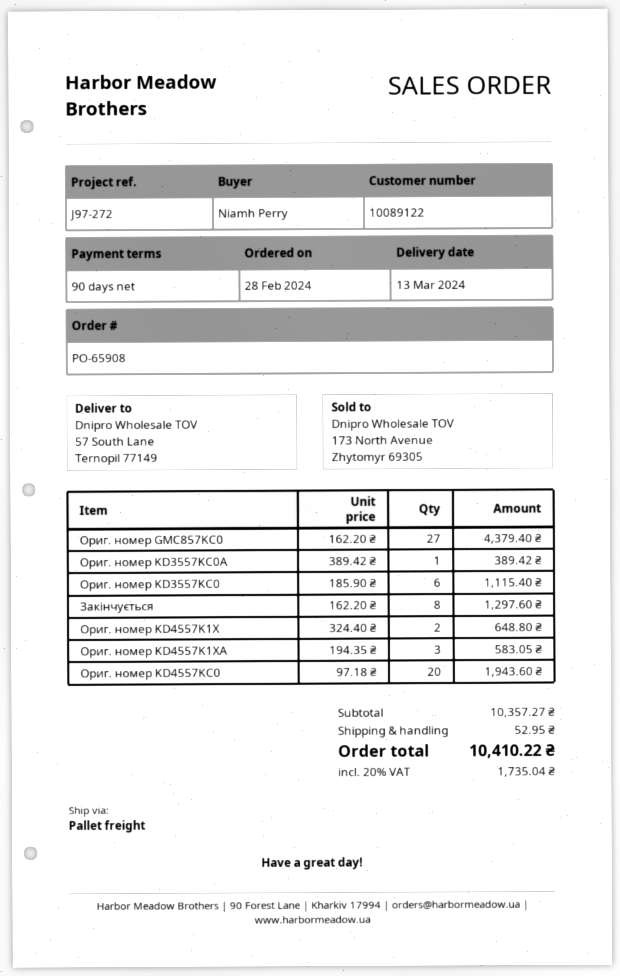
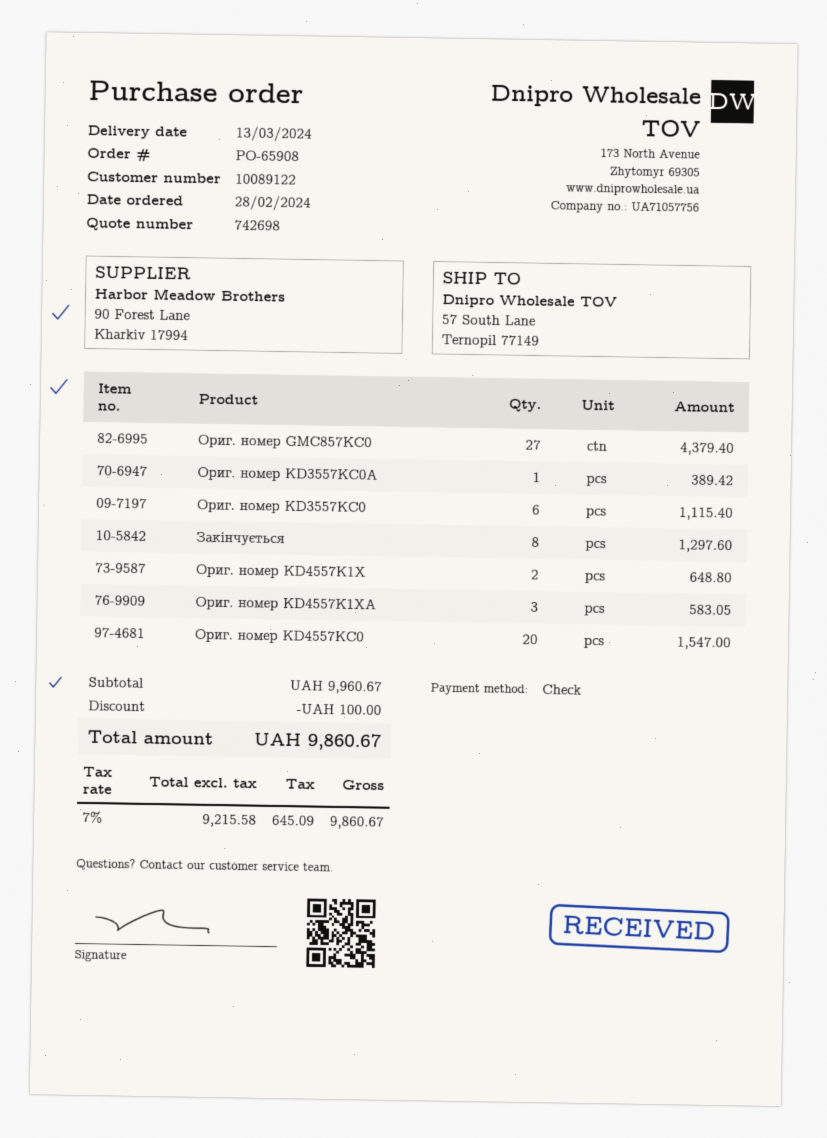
Ориг. номер KD4557KC0: 20 for 1943.60 -> 20 for 1547.00
subtotal: 10357.27 -> 9960.67
discount: none -> 100.00
shipping: 52.95 -> none
tax: 20% = 1735.04 -> 7% = 645.09
total: 10410.22 -> 9860.67

